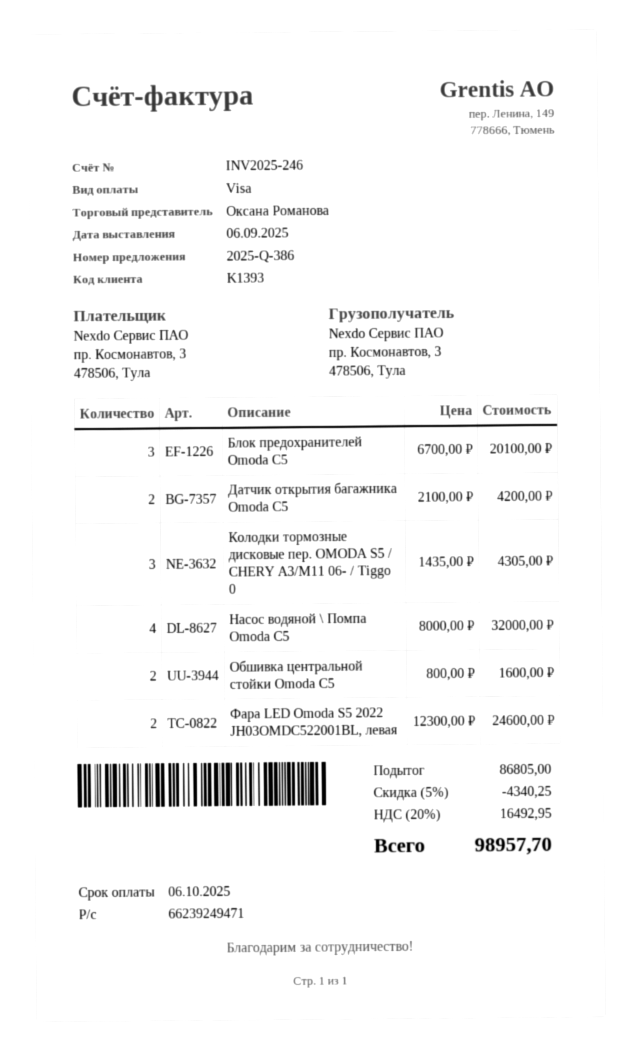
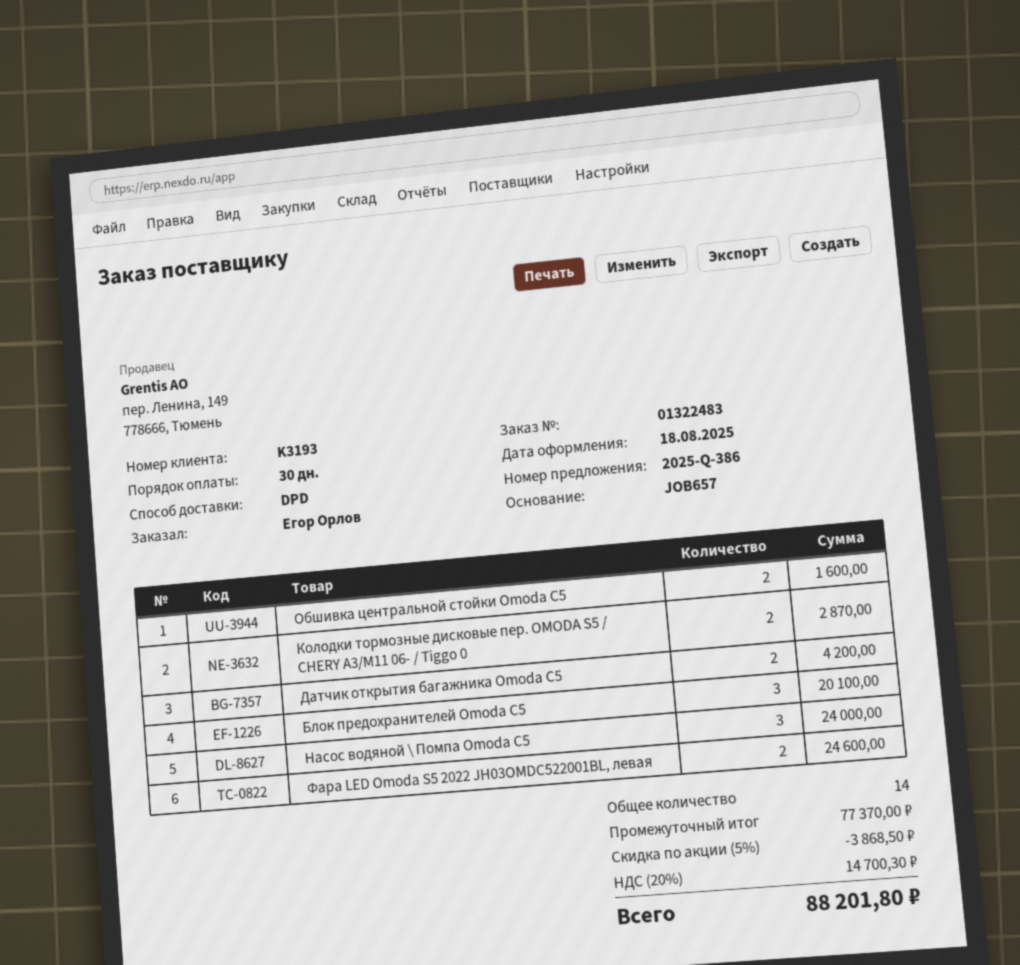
customer number: K1393 -> K3193
Колодки тормозные дисковые пер. OMODA S5 / CHERY A3/M11 06- / Tiggo 0: 3 for 4305.00 -> 2 for 2870.00
Насос водяной \ Помпа Omoda C5: 4 for 32000.00 -> 3 for 24000.00
subtotal: 86805.00 -> 77370.00
discount: 5% = 4340.25 -> 5% = 3868.50
tax: 20% = 16492.95 -> 20% = 14700.30
total: 98957.70 -> 88201.80

